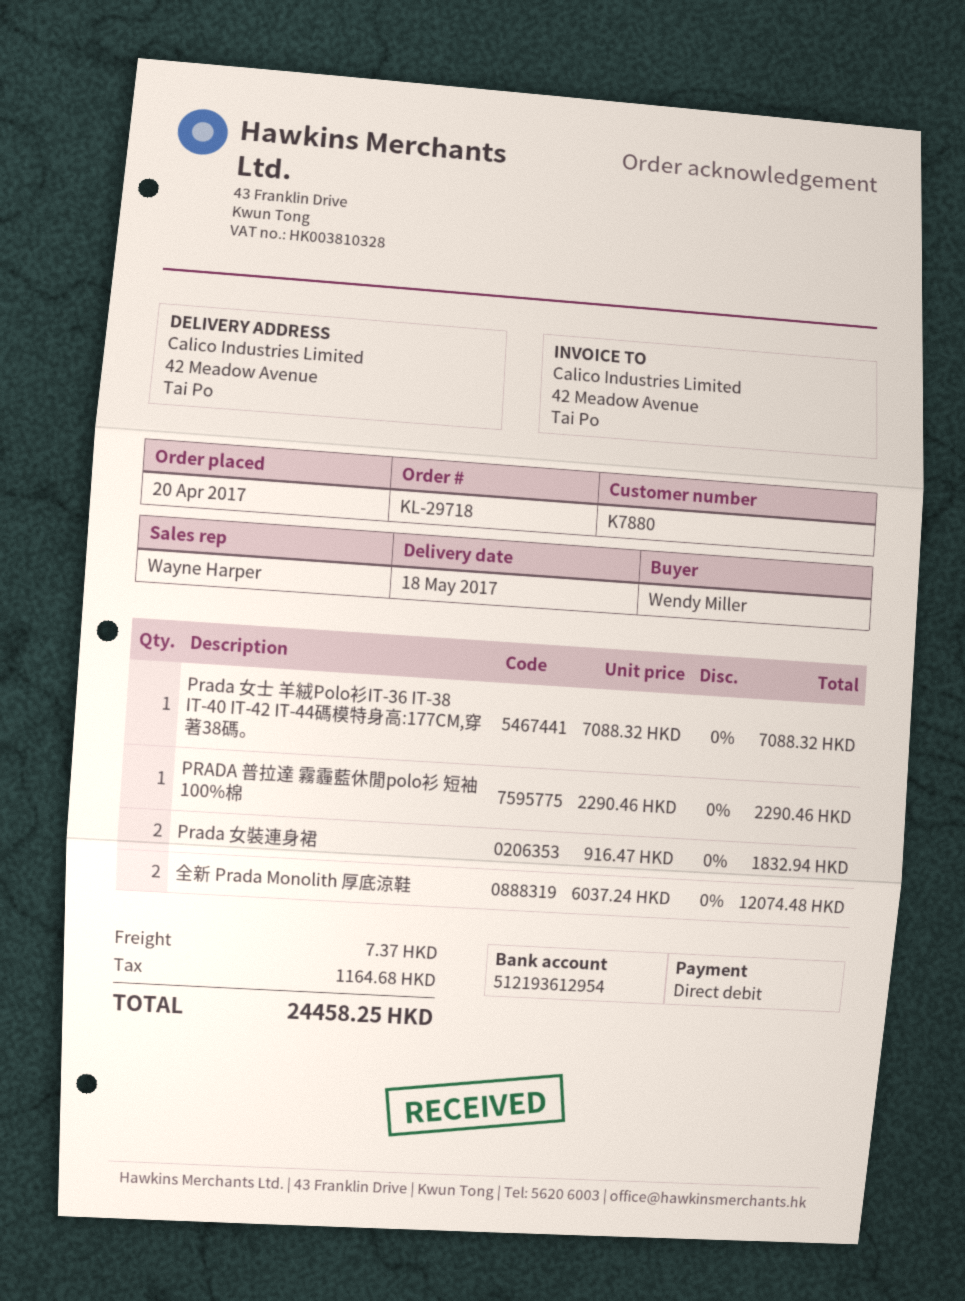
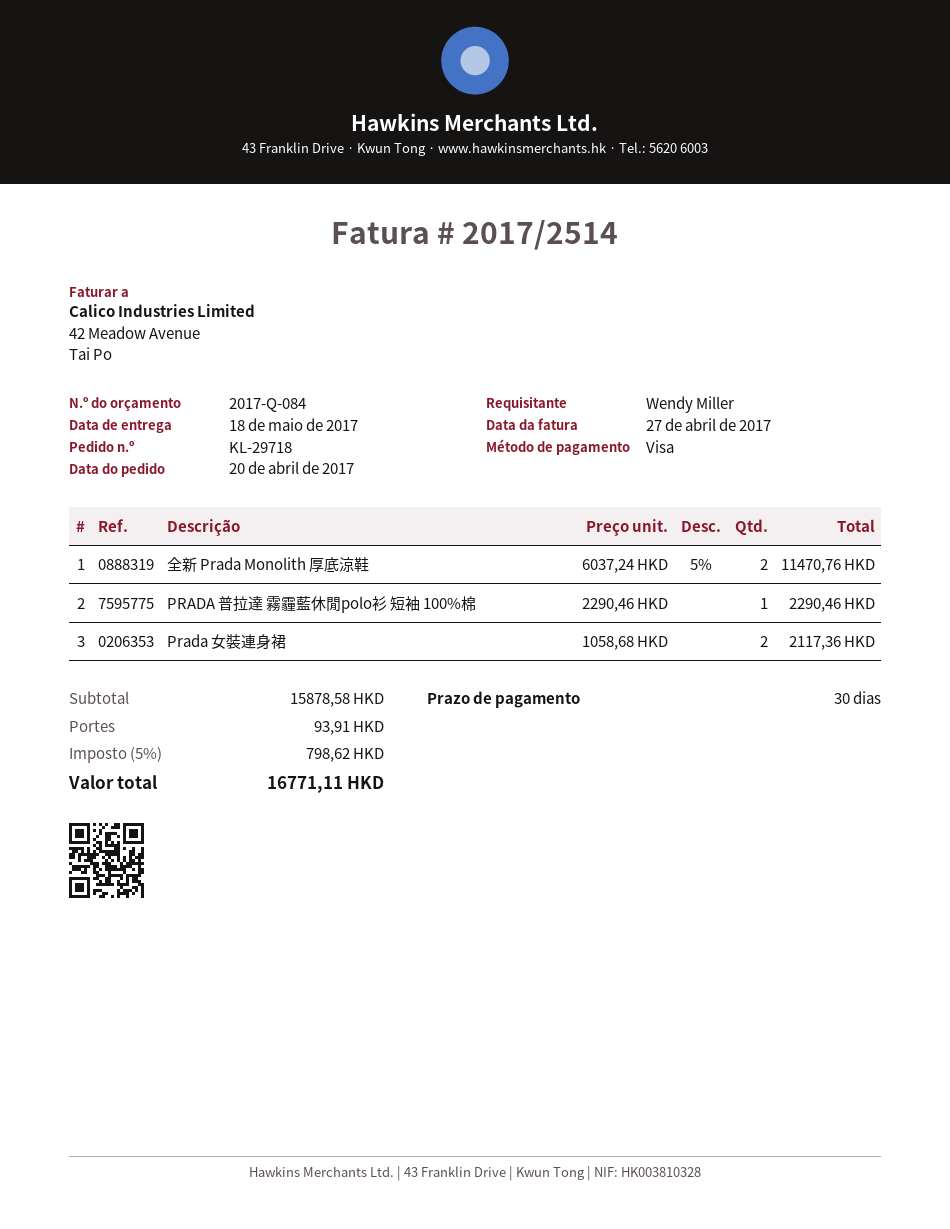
payment method: direct debit -> Visa
Prada 女士 羊絨Polo衫IT-36 IT-38 IT-40 IT-42 IT-44碼模特身高:177CM,穿著38碼。: 1 x 7088.32 = 7088.32 -> none
Prada 女裝連身裙: 2 x 916.47 = 1832.94 -> 2 x 1058.68 = 2117.36
全新 Prada Monolith 厚底涼鞋: 2 x 6037.24 = 12074.48 -> 2 x 6037.24 - 5% = 11470.76
shipping: 7.37 -> 93.91
tax: 1164.68 -> 798.62
total: 24458.25 -> 16771.11

